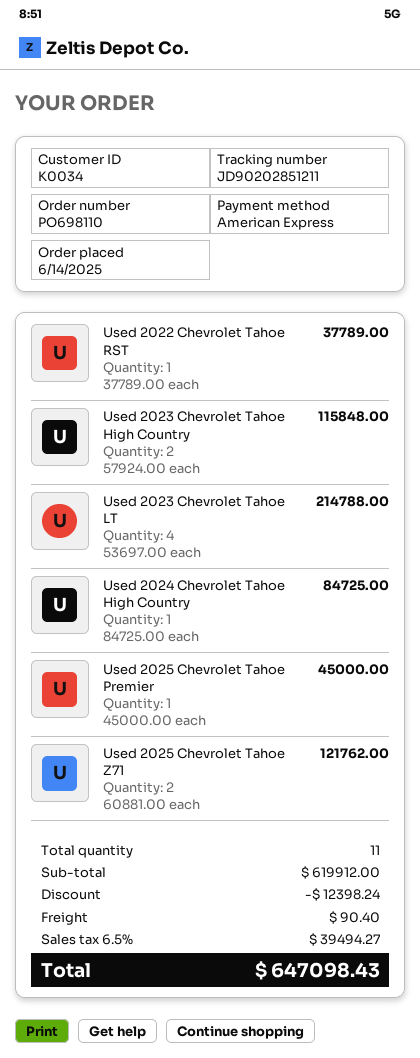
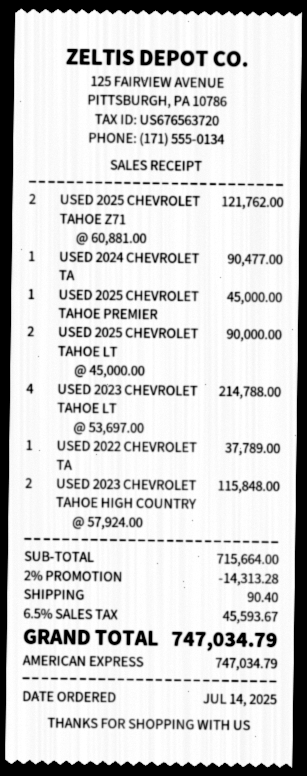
order date: 2025-06-14 -> 2025-07-14
Used 2024 Chevrolet Tahoe High Country: 1 x 84725.00 = 84725.00 -> 1 x 90477.00 = 90477.00
USED 2025 CHEVROLET TAHOE LT: none -> 2 x 45000.00 = 90000.00
subtotal: 619912.00 -> 715664.00
discount: 12398.24 -> 14313.28
tax: 6.5% = 39494.27 -> 6.5% = 45593.67
total: 647098.43 -> 747034.79

